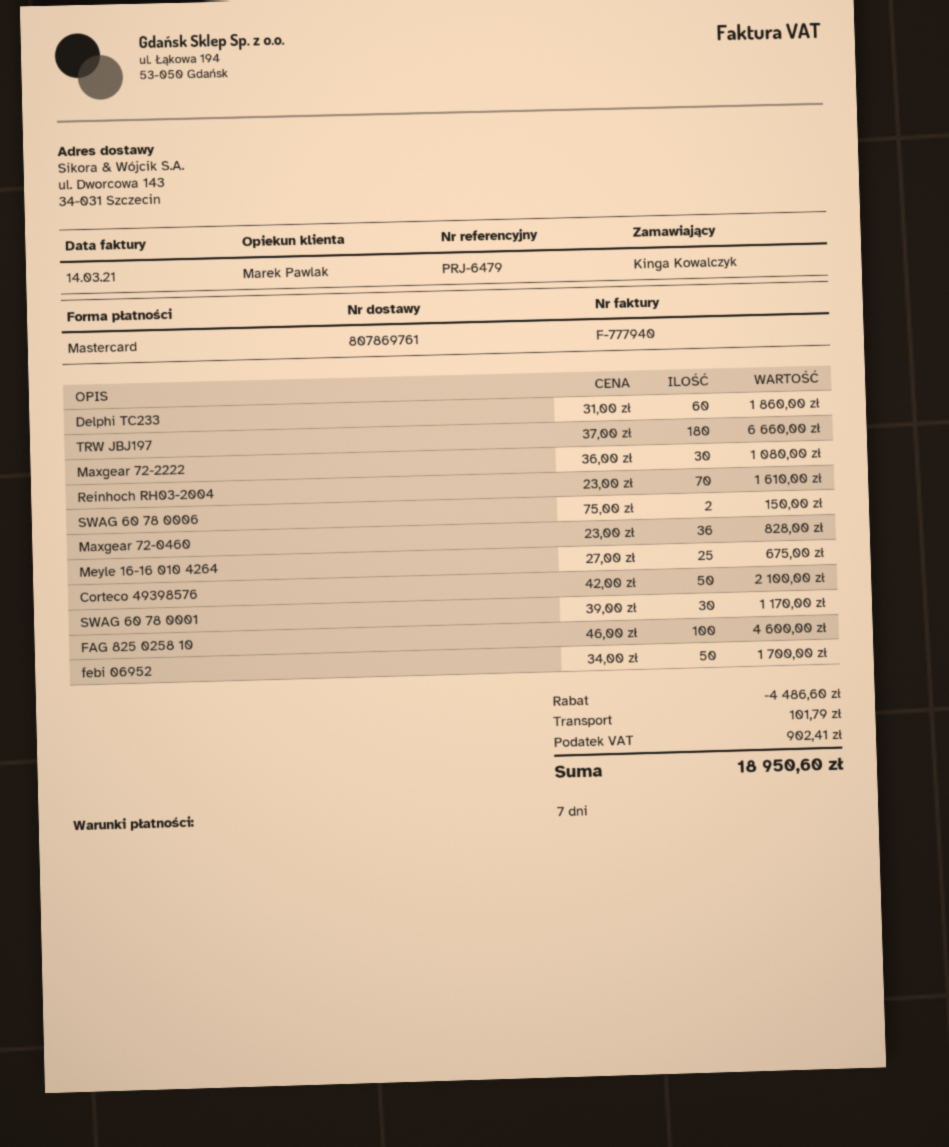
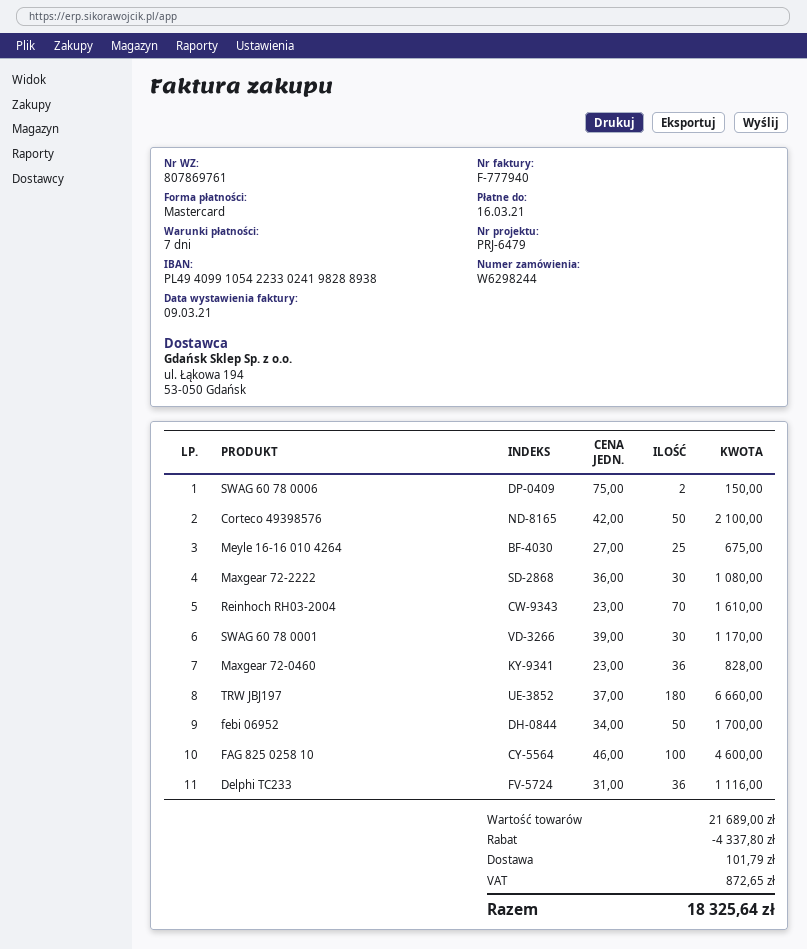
invoice date: 2021-03-14 -> 2021-03-09
Delphi TC233: 60 x 31.00 = 1860.00 -> 36 x 31.00 = 1116.00
discount: 4486.60 -> 4337.80
tax: 902.41 -> 872.65
total: 18950.60 -> 18325.64

